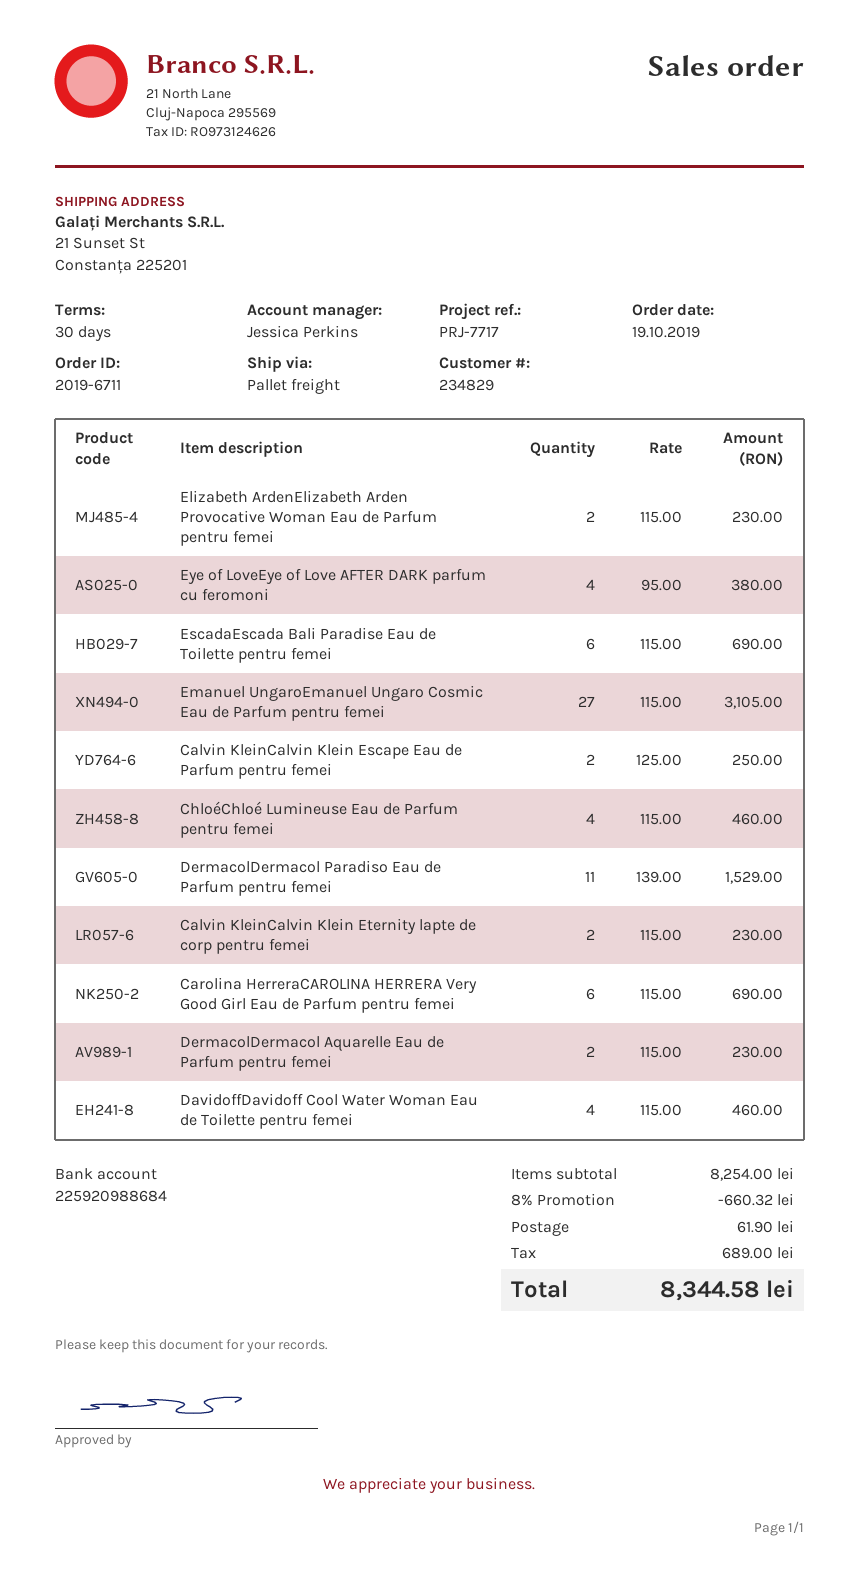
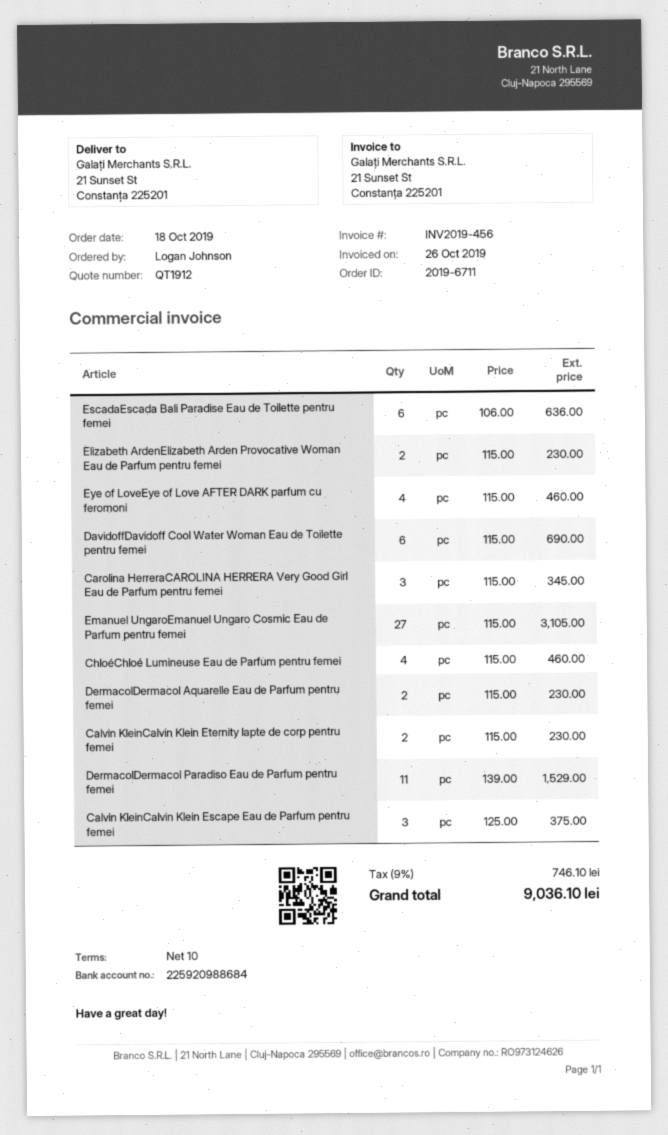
order date: 2019-10-19 -> 2019-10-18
payment terms: 30 days -> 10 days
Eye of LoveEye of Love AFTER DARK parfum cu feromoni: 4 x 95.00 = 380.00 -> 4 x 115.00 = 460.00
EscadaEscada Bali Paradise Eau de Toilette pentru femei: 6 x 115.00 = 690.00 -> 6 x 106.00 = 636.00
Calvin KleinCalvin Klein Escape Eau de Parfum pentru femei: 2 x 125.00 = 250.00 -> 3 x 125.00 = 375.00
Carolina HerreraCAROLINA HERRERA Very Good Girl Eau de Parfum pentru femei: 6 x 115.00 = 690.00 -> 3 x 115.00 = 345.00
DavidoffDavidoff Cool Water Woman Eau de Toilette pentru femei: 4 x 115.00 = 460.00 -> 6 x 115.00 = 690.00
discount: 8% = 660.32 -> none
shipping: 61.90 -> none
tax: 689.00 -> 746.10
total: 8344.58 -> 9036.10

